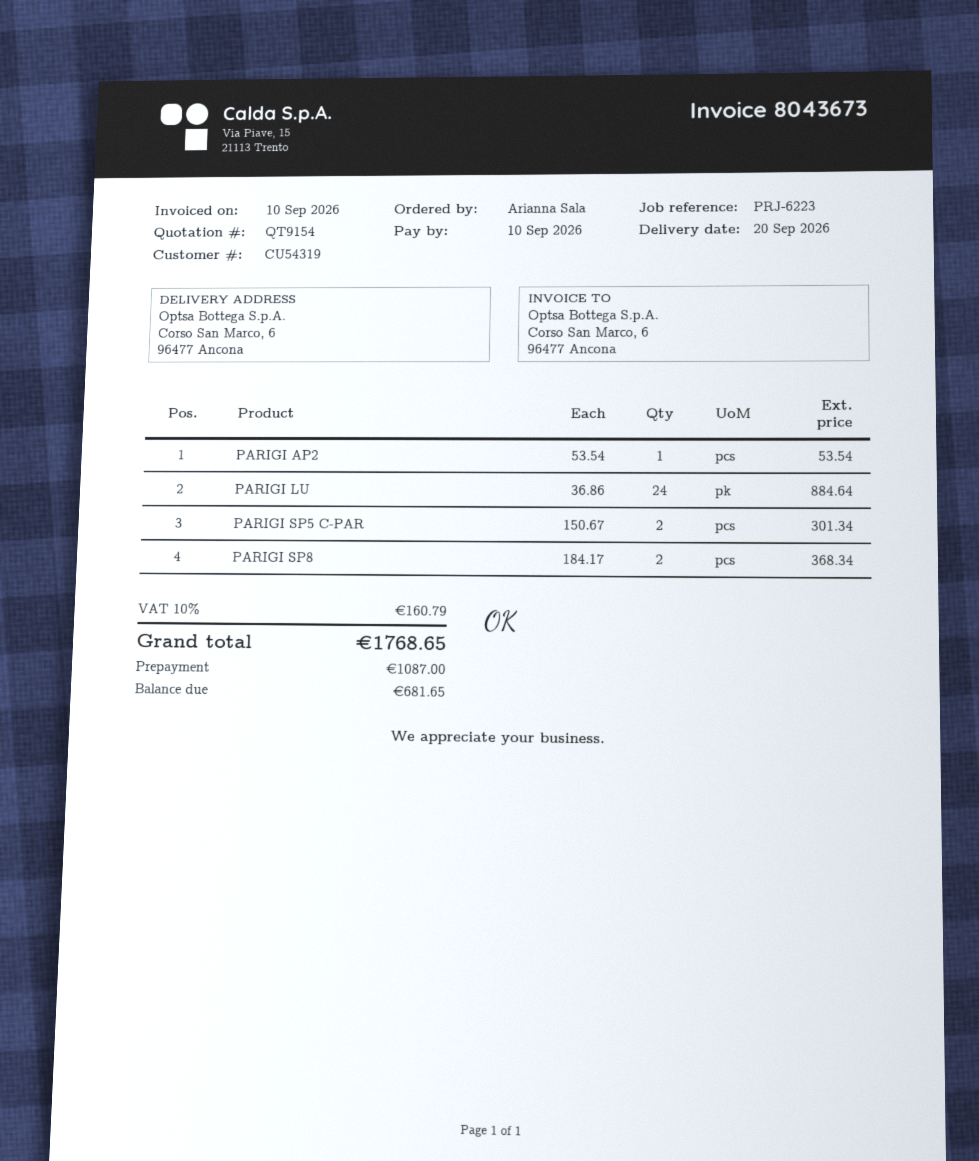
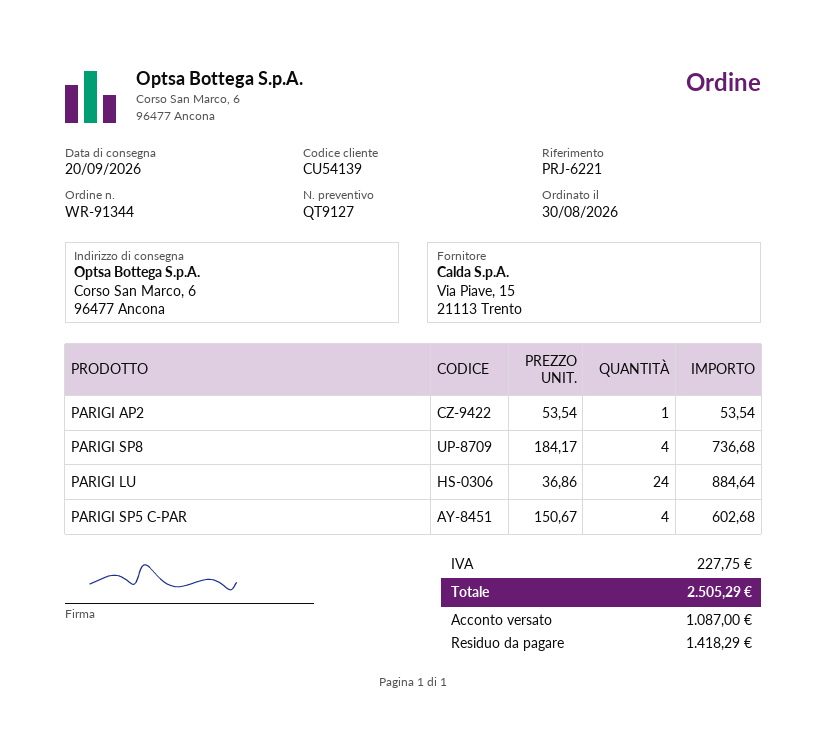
quote number: QT9154 -> QT9127
customer number: CU54319 -> CU54139
reference: PRJ-6223 -> PRJ-6221
PARIGI SP5 C-PAR: 2 x 150.67 = 301.34 -> 4 x 150.67 = 602.68
PARIGI SP8: 2 x 184.17 = 368.34 -> 4 x 184.17 = 736.68
tax: 160.79 -> 227.75
total: 1768.65 -> 2505.29
balance: 681.65 -> 1418.29

